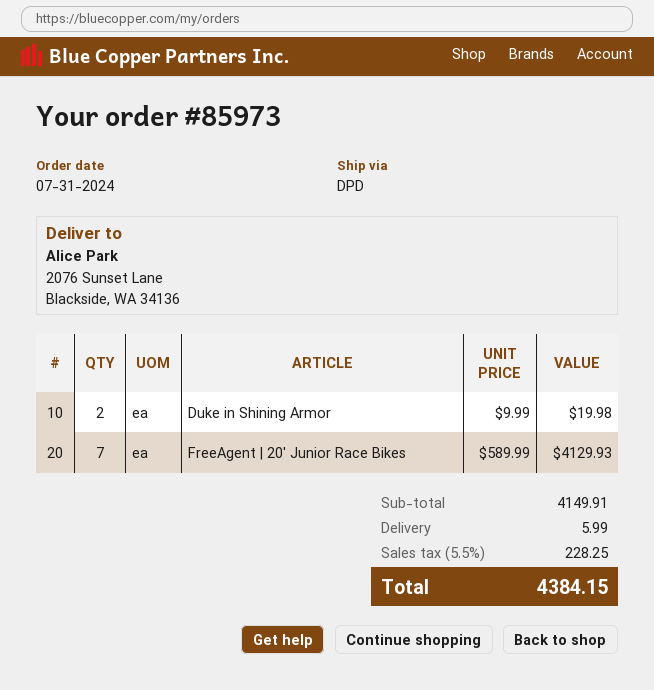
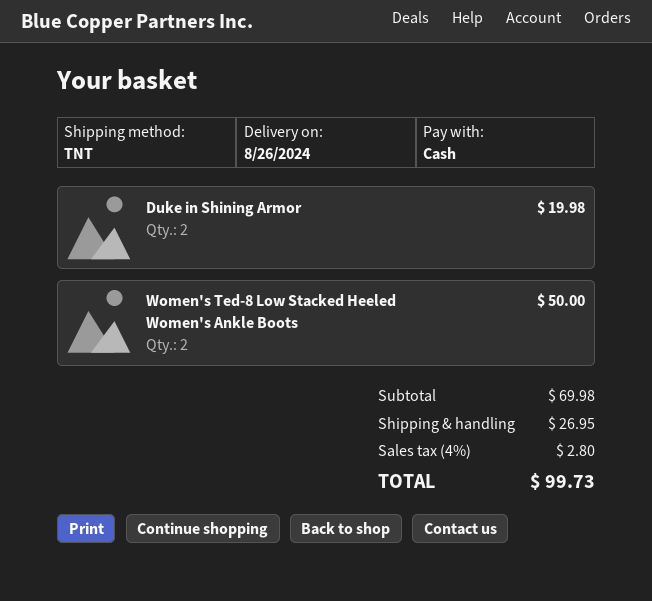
shipping method: DPD -> TNT
FreeAgent | 20' Junior Race Bikes: 7 for 4129.93 -> none
Women's Ted-8 Low Stacked Heeled Women's Ankle Boots: none -> 2 for 50.00
subtotal: 4149.91 -> 69.98
shipping: 5.99 -> 26.95
tax: 5.5% = 228.25 -> 4% = 2.80
total: 4384.15 -> 99.73

